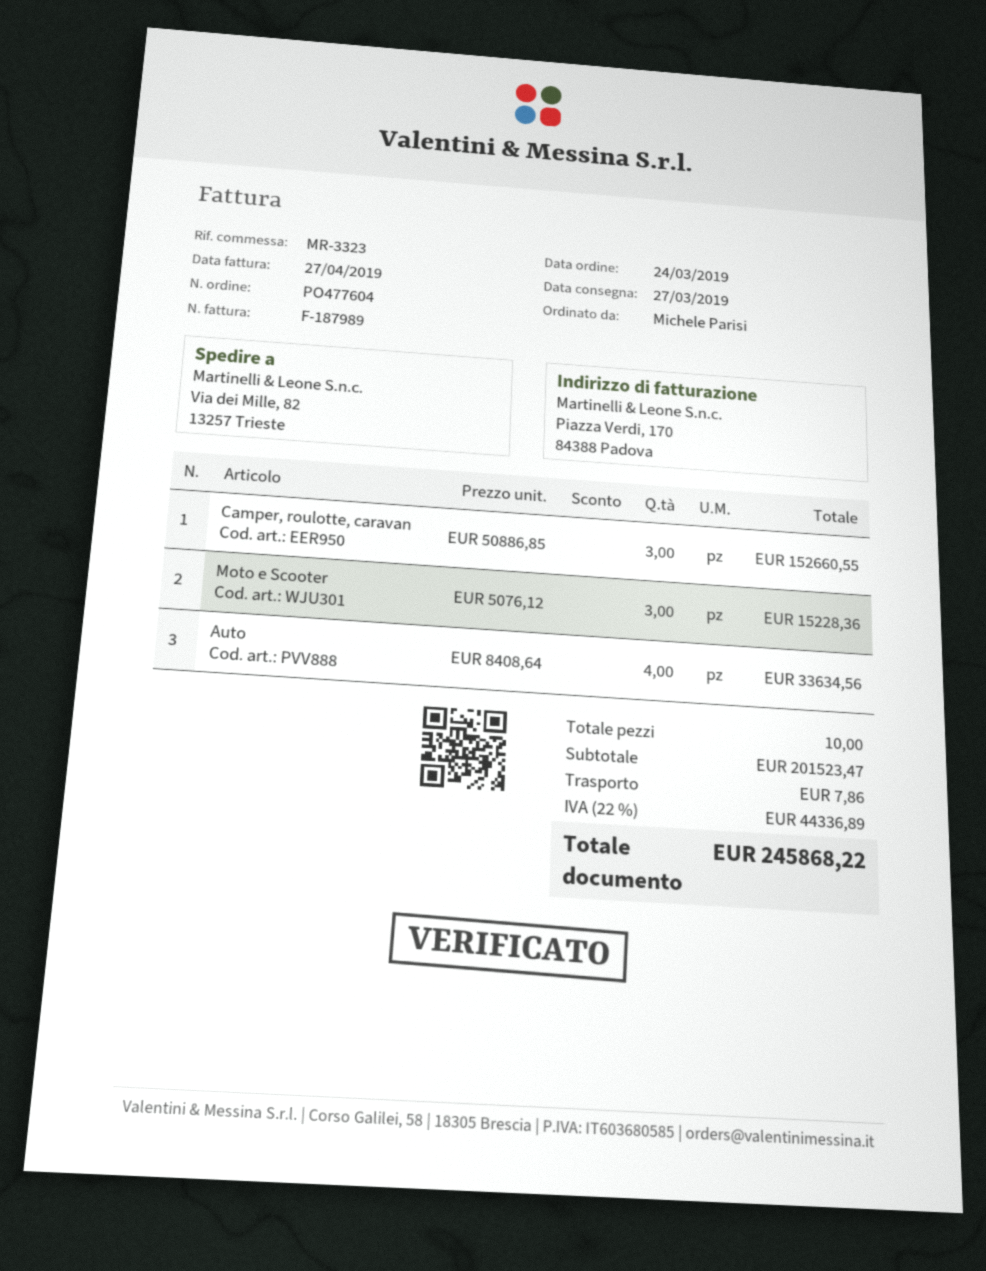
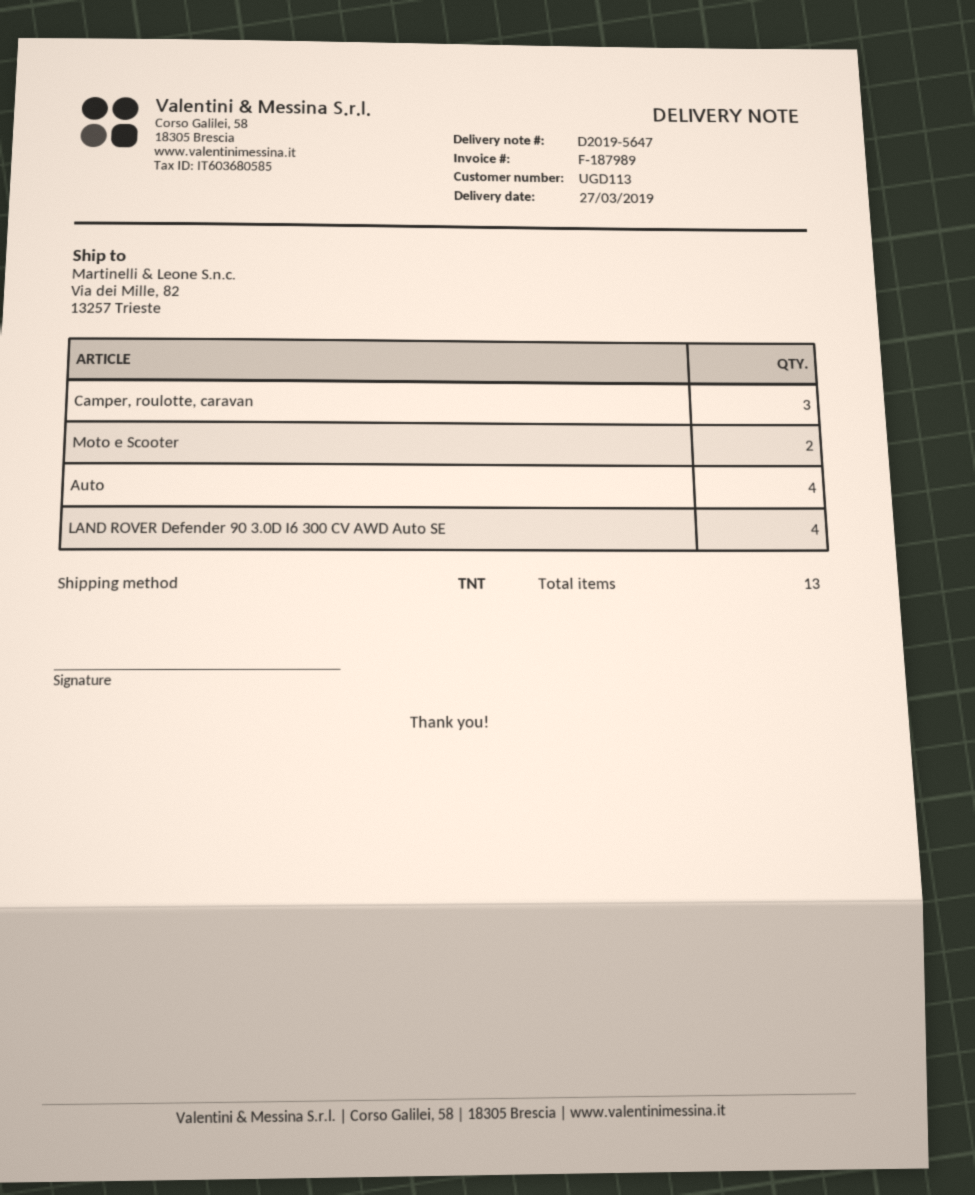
Moto e Scooter: 3 -> 2
LAND ROVER Defender 90 3.0D I6 300 CV AWD Auto SE: none -> 4
total quantity: 10 -> 13

